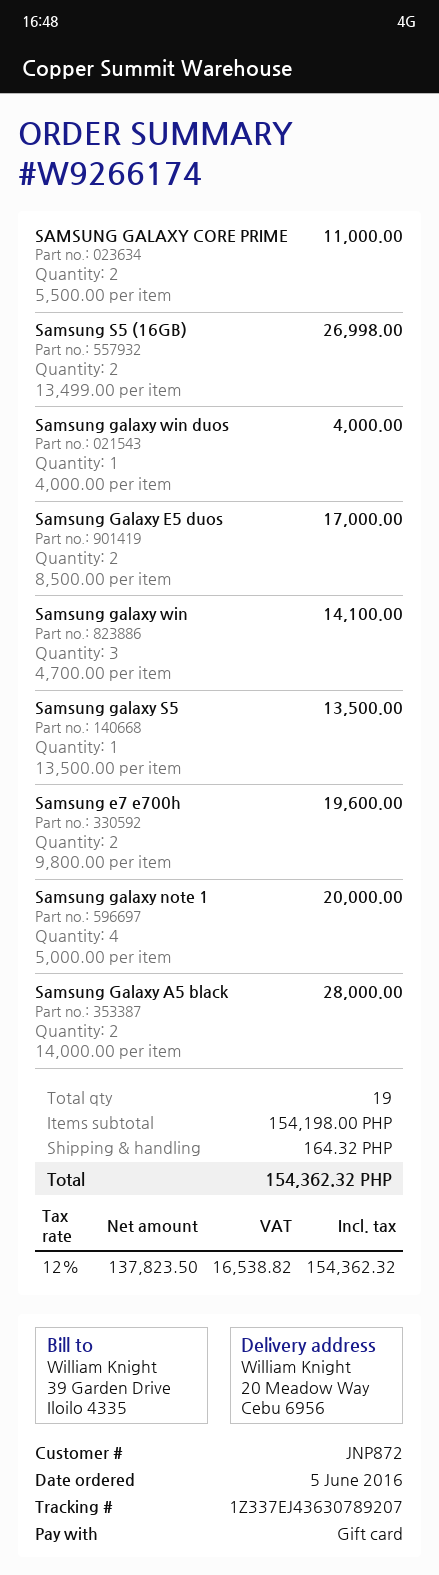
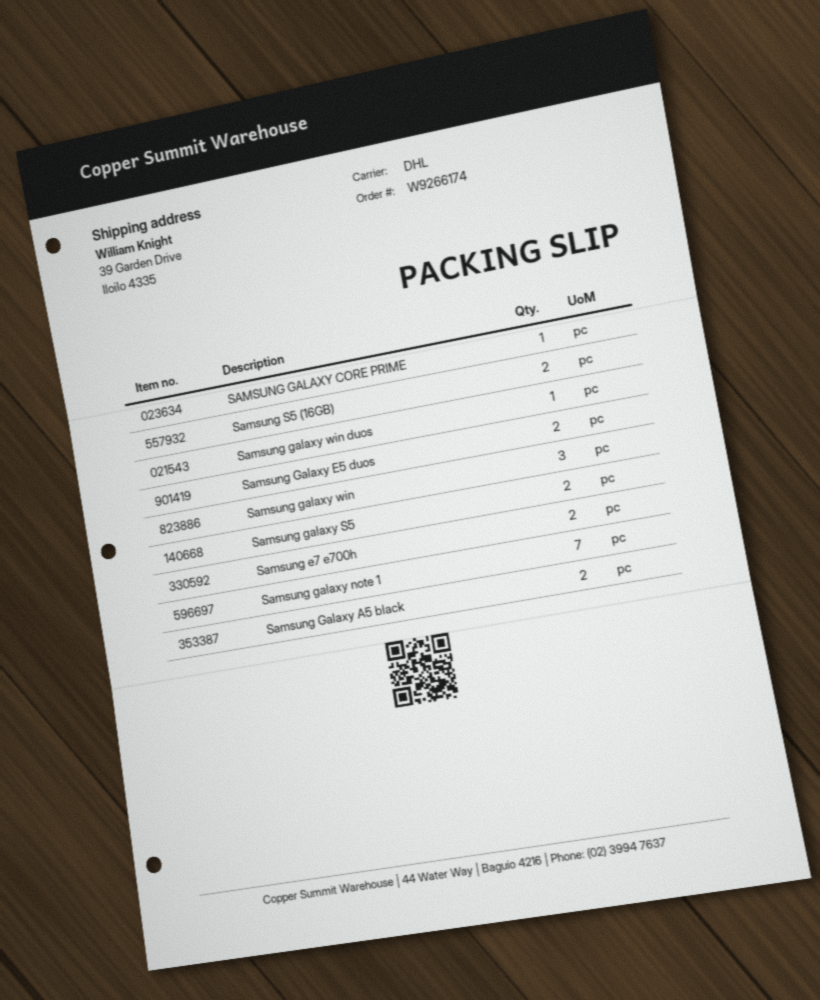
ship to: 20 Meadow Way, Cebu 6956 -> 39 Garden Drive, Iloilo 4335
SAMSUNG GALAXY CORE PRIME: 2 -> 1
Samsung galaxy S5: 1 -> 2
Samsung galaxy note 1: 4 -> 7

